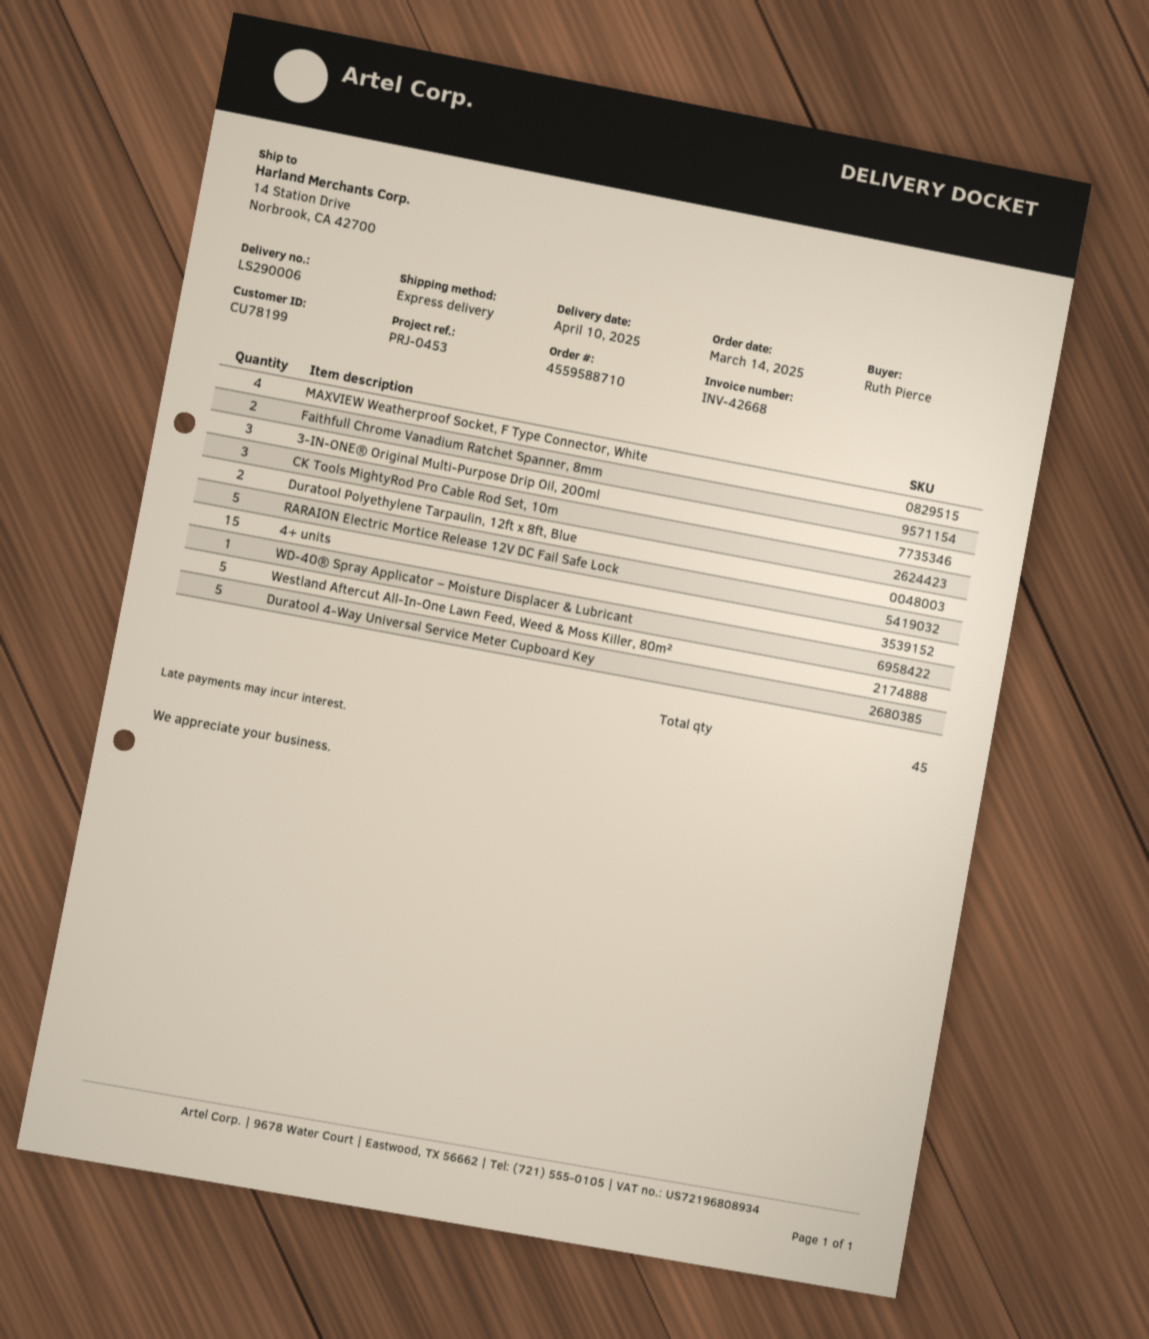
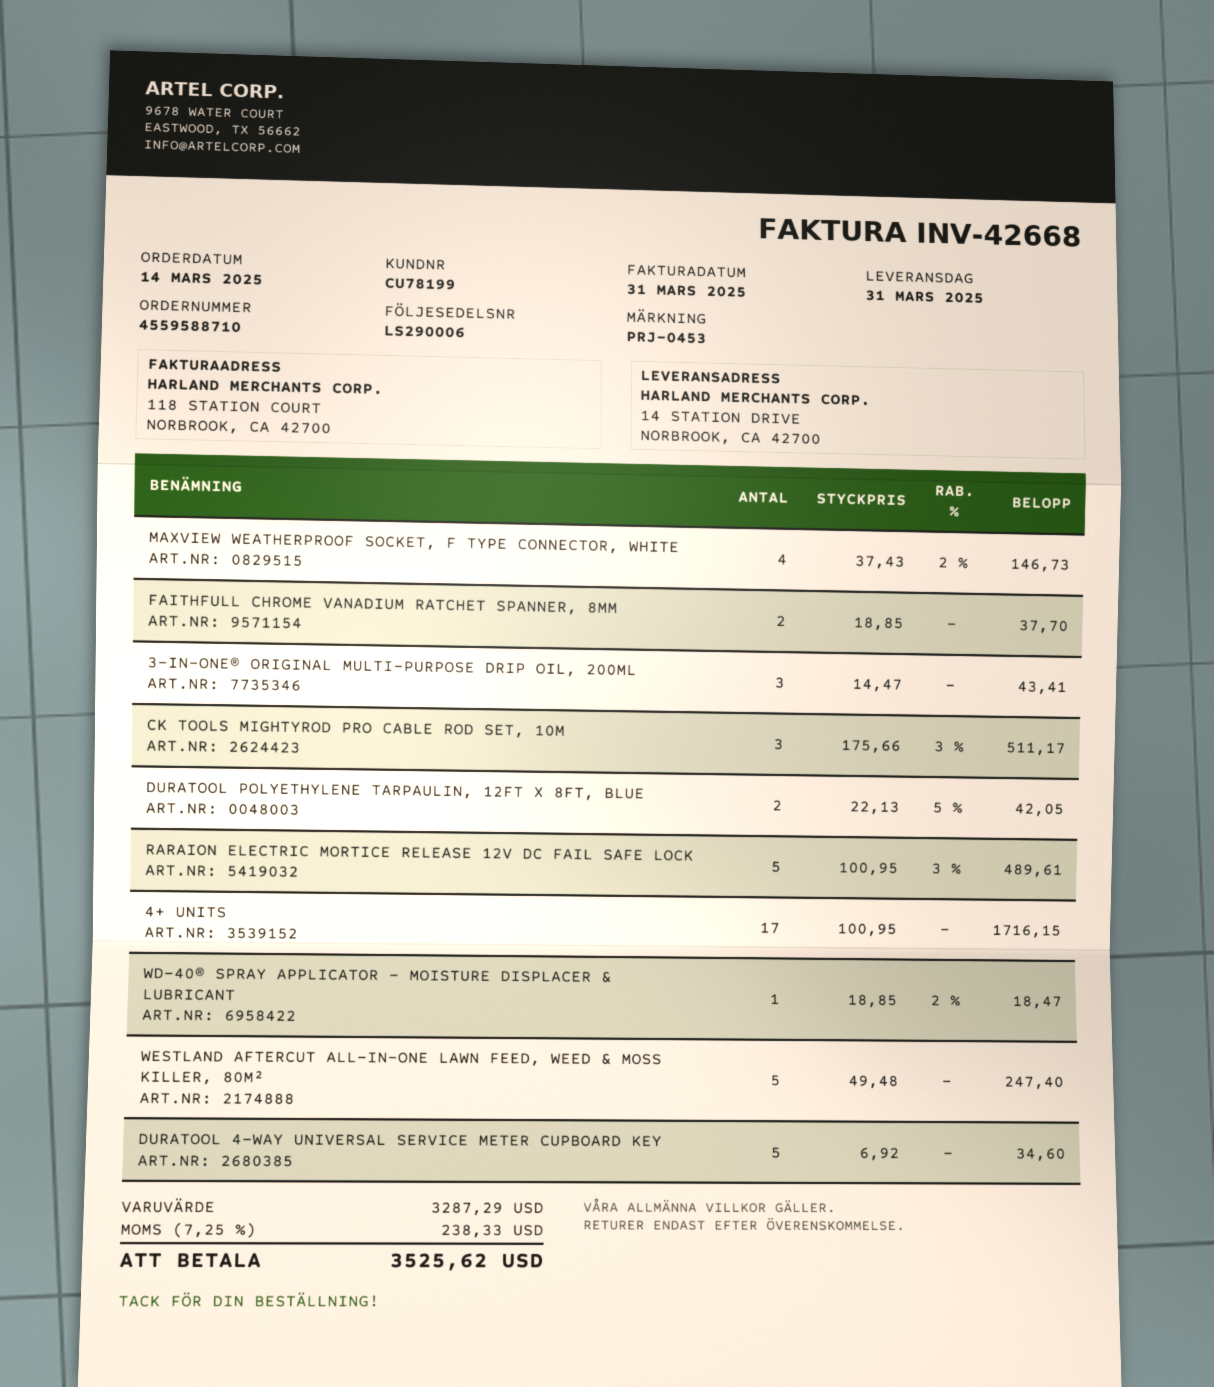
delivery date: 2025-04-10 -> 2025-03-31
4+ units: 15 -> 17

